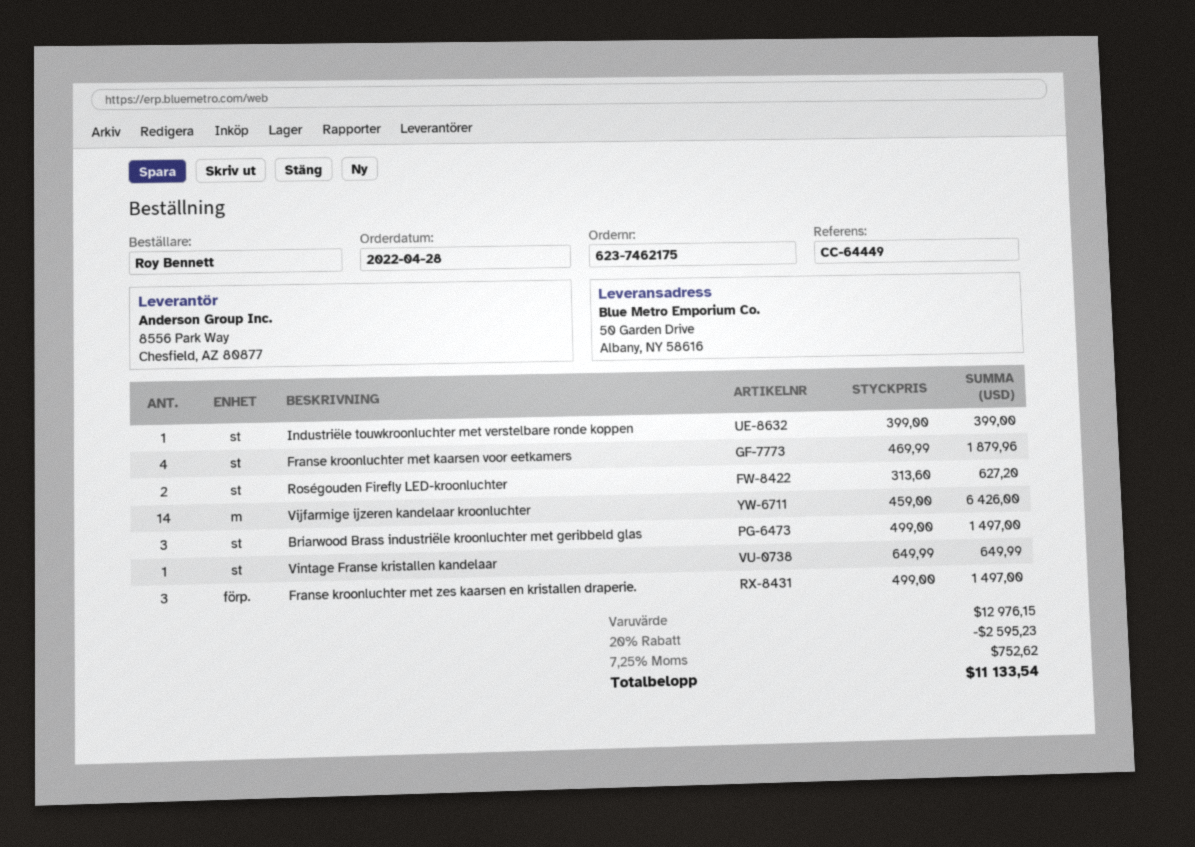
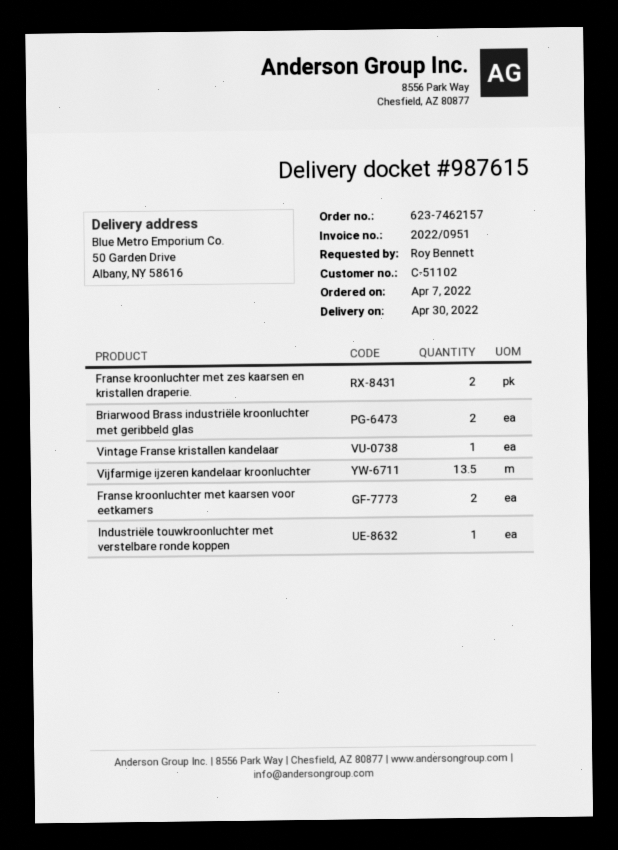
order number: 623-7462175 -> 623-7462157
order date: 2022-04-28 -> 2022-04-07
Franse kroonluchter met kaarsen voor eetkamers: 4 -> 2
Roségouden Firefly LED-kroonluchter: 2 -> none
Vijfarmige ijzeren kandelaar kroonluchter: 14 -> 13.5
Briarwood Brass industriële kroonluchter met geribbeld glas: 3 -> 2
Franse kroonluchter met zes kaarsen en kristallen draperie.: 3 -> 2

